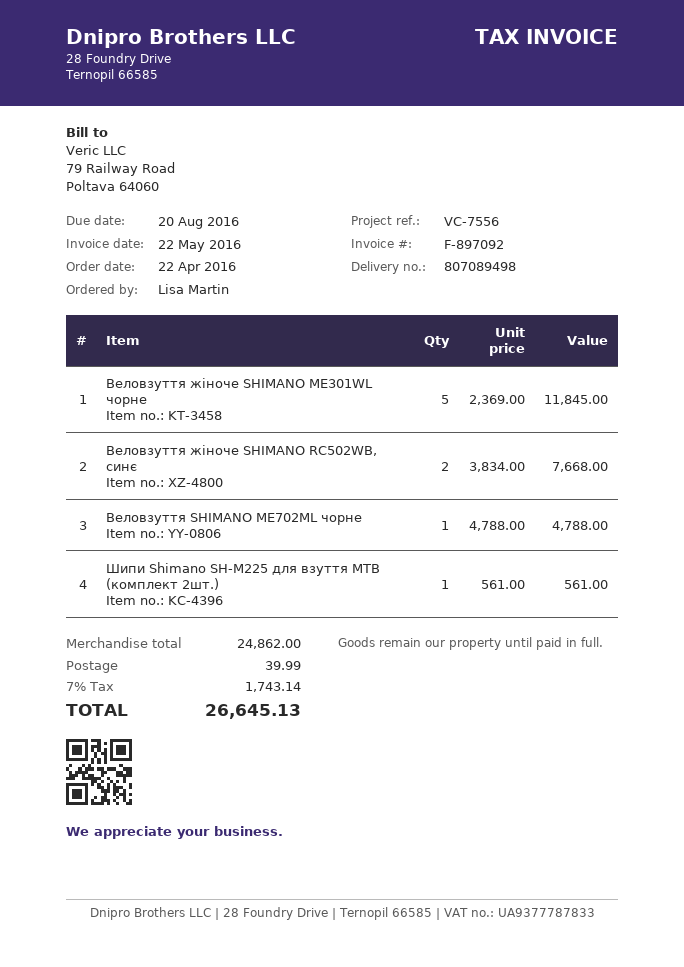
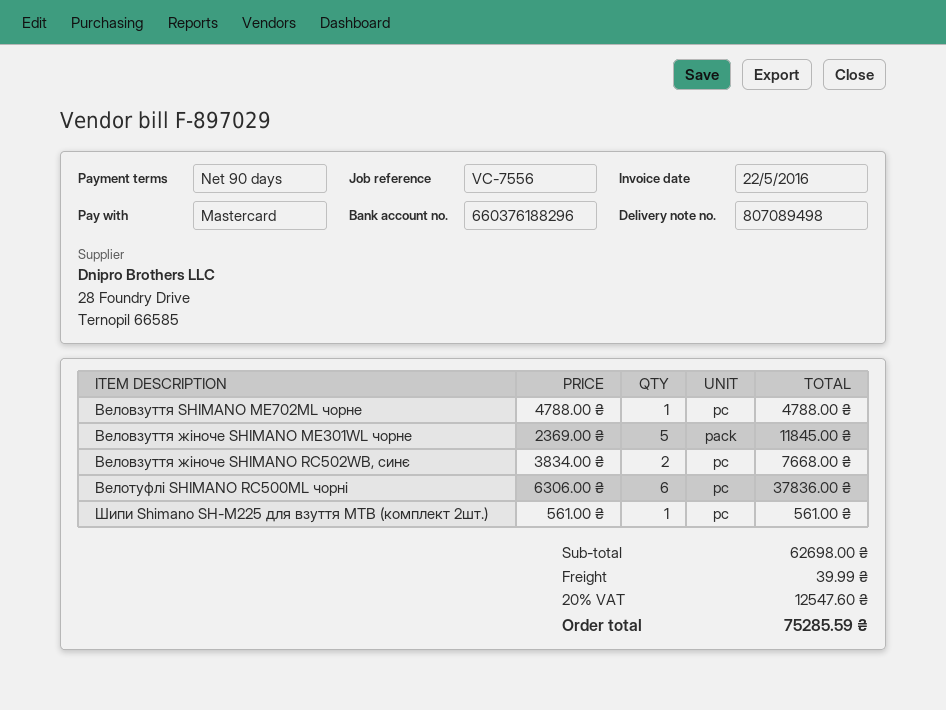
invoice number: F-897092 -> F-897029
Велотуфлі SHIMANO RC500ML чорні: none -> 6 x 6306.00 = 37836.00
subtotal: 24862.00 -> 62698.00
tax: 7% = 1743.14 -> 20% = 12547.60
total: 26645.13 -> 75285.59

